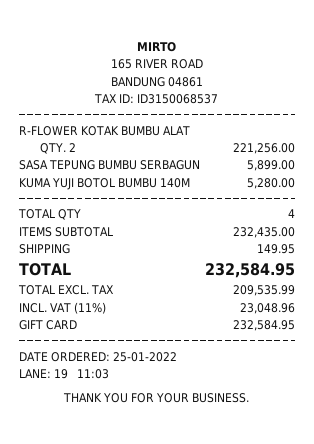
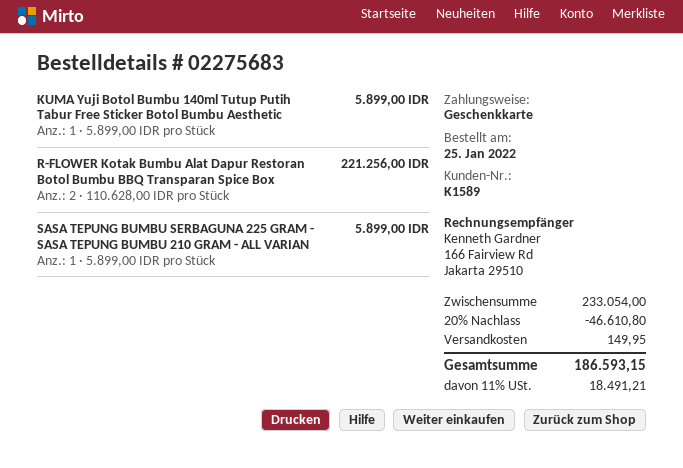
KUMA YUJI BOTOL BUMBU 140M: 1 for 5280.00 -> 1 for 5899.00
subtotal: 232435.00 -> 233054.00
discount: none -> 20% = 46610.80
tax: 11% = 23048.96 -> 11% = 18491.21
total: 232584.95 -> 186593.15

